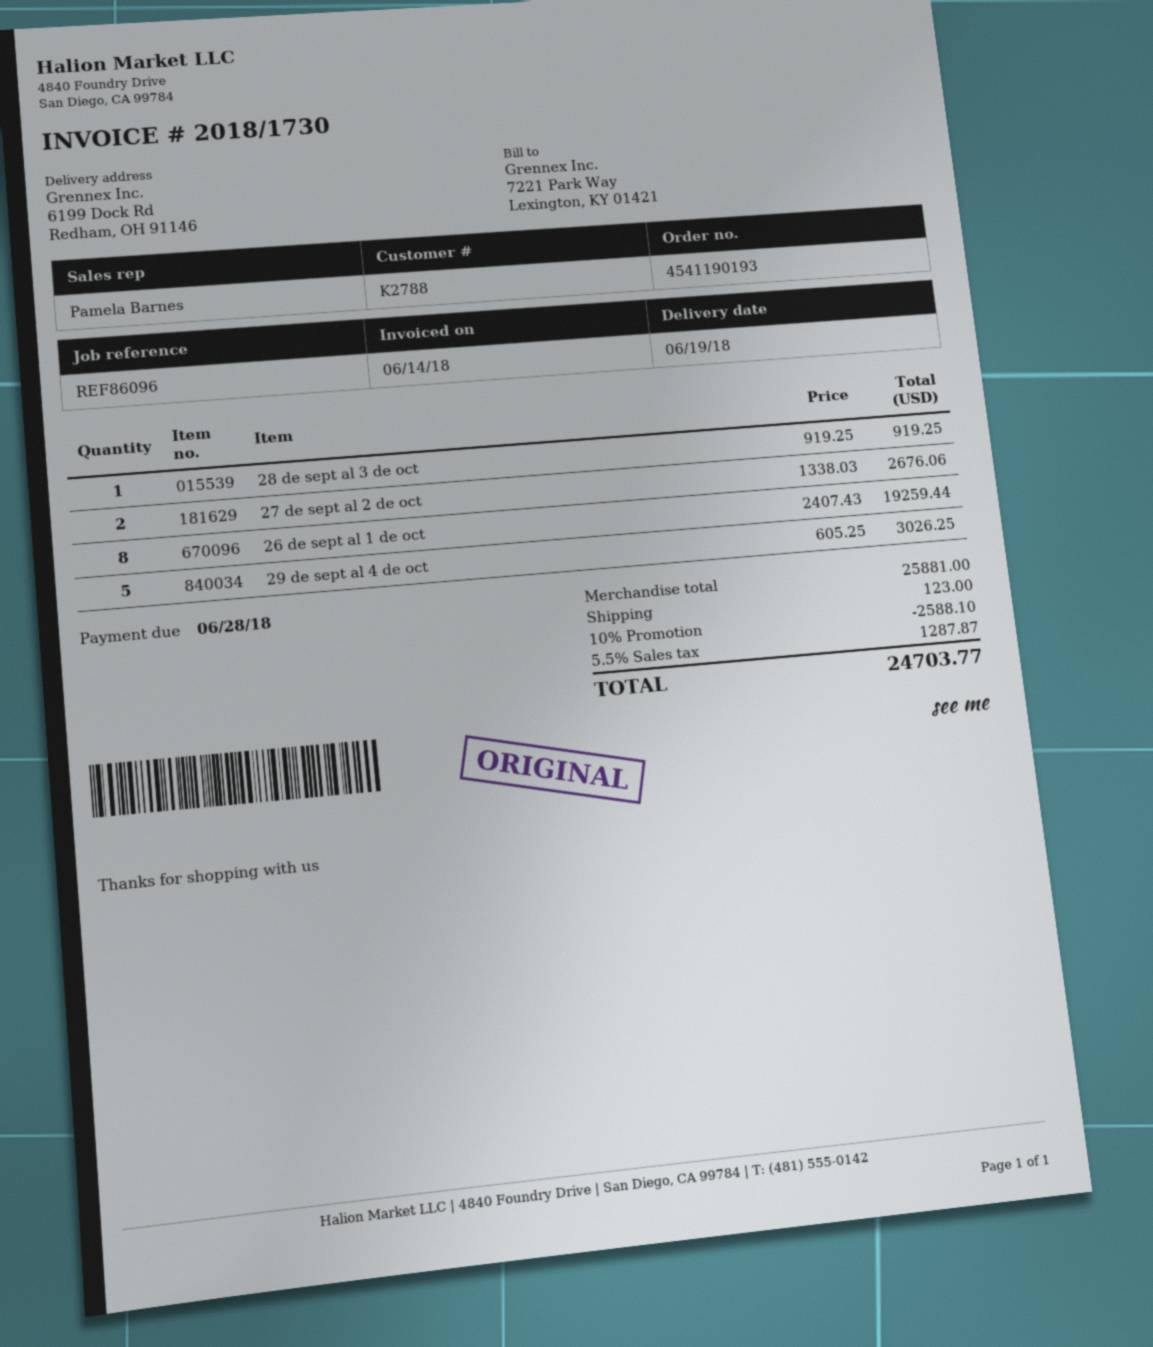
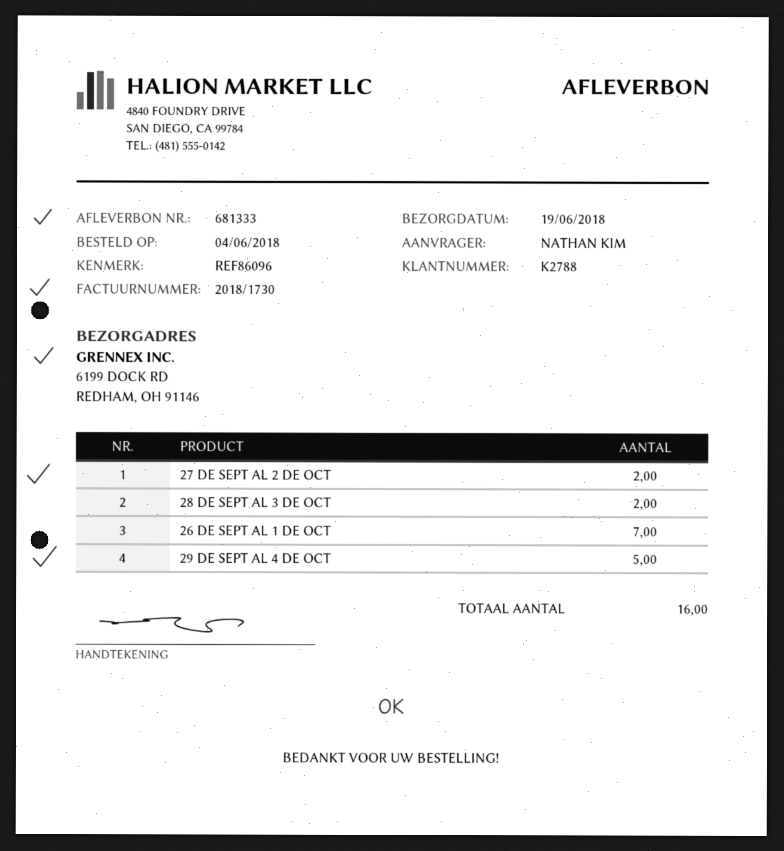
28 de sept al 3 de oct: 1 -> 2
26 de sept al 1 de oct: 8 -> 7

